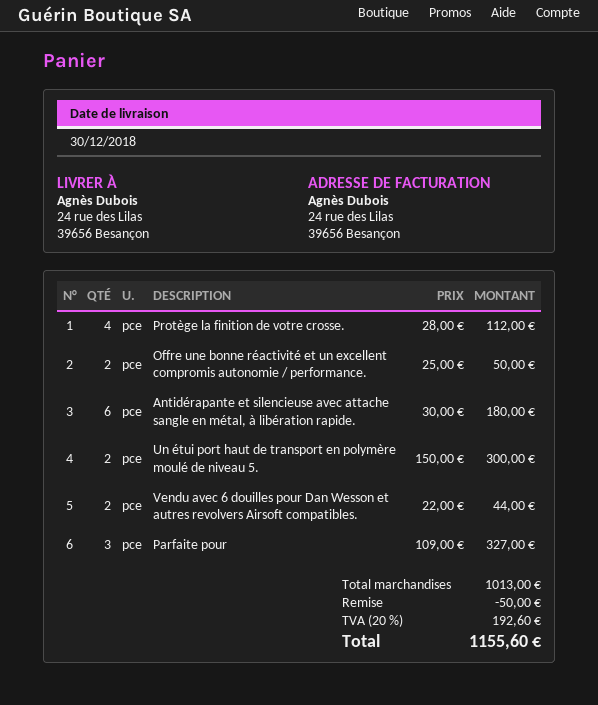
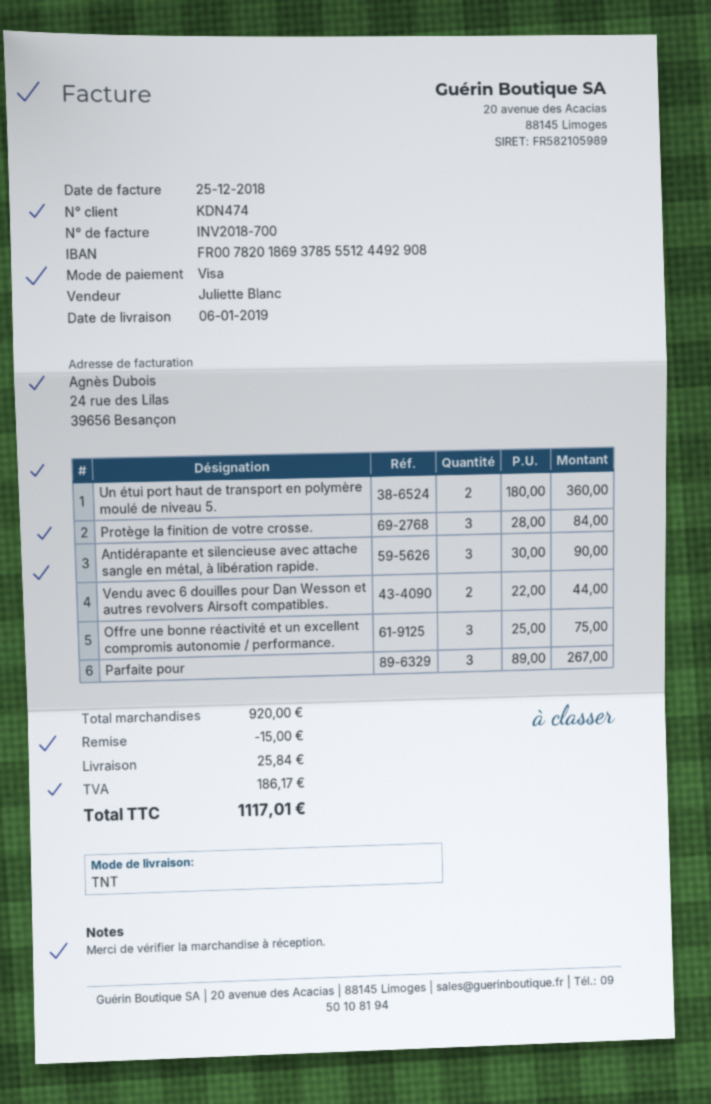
delivery date: 2018-12-30 -> 2019-01-06
Protège la finition de votre crosse.: 4 x 28.00 = 112.00 -> 3 x 28.00 = 84.00
Offre une bonne réactivité et un excellent compromis autonomie / performance.: 2 x 25.00 = 50.00 -> 3 x 25.00 = 75.00
Antidérapante et silencieuse avec attache sangle en métal, à libération rapide.: 6 x 30.00 = 180.00 -> 3 x 30.00 = 90.00
Un étui port haut de transport en polymère moulé de niveau 5.: 2 x 150.00 = 300.00 -> 2 x 180.00 = 360.00
Parfaite pour: 3 x 109.00 = 327.00 -> 3 x 89.00 = 267.00
subtotal: 1013.00 -> 920.00
discount: 50.00 -> 15.00
shipping: none -> 25.84
tax: 192.60 -> 186.17
total: 1155.60 -> 1117.01

